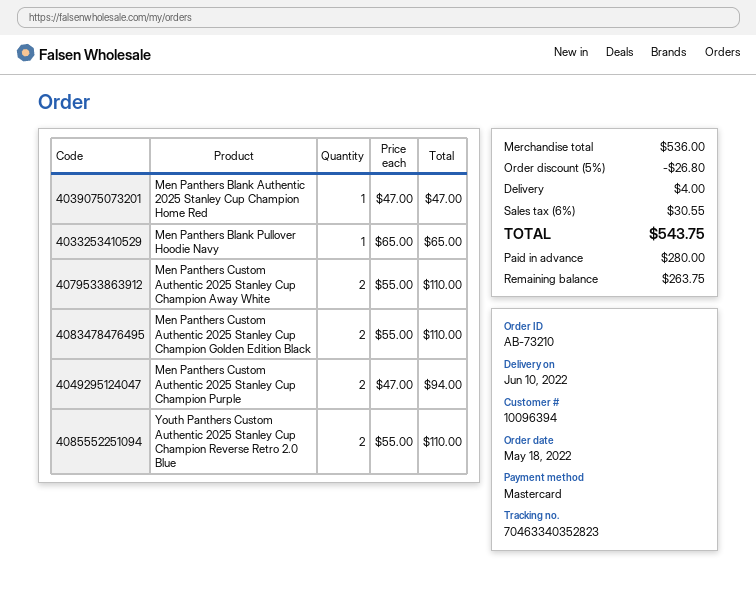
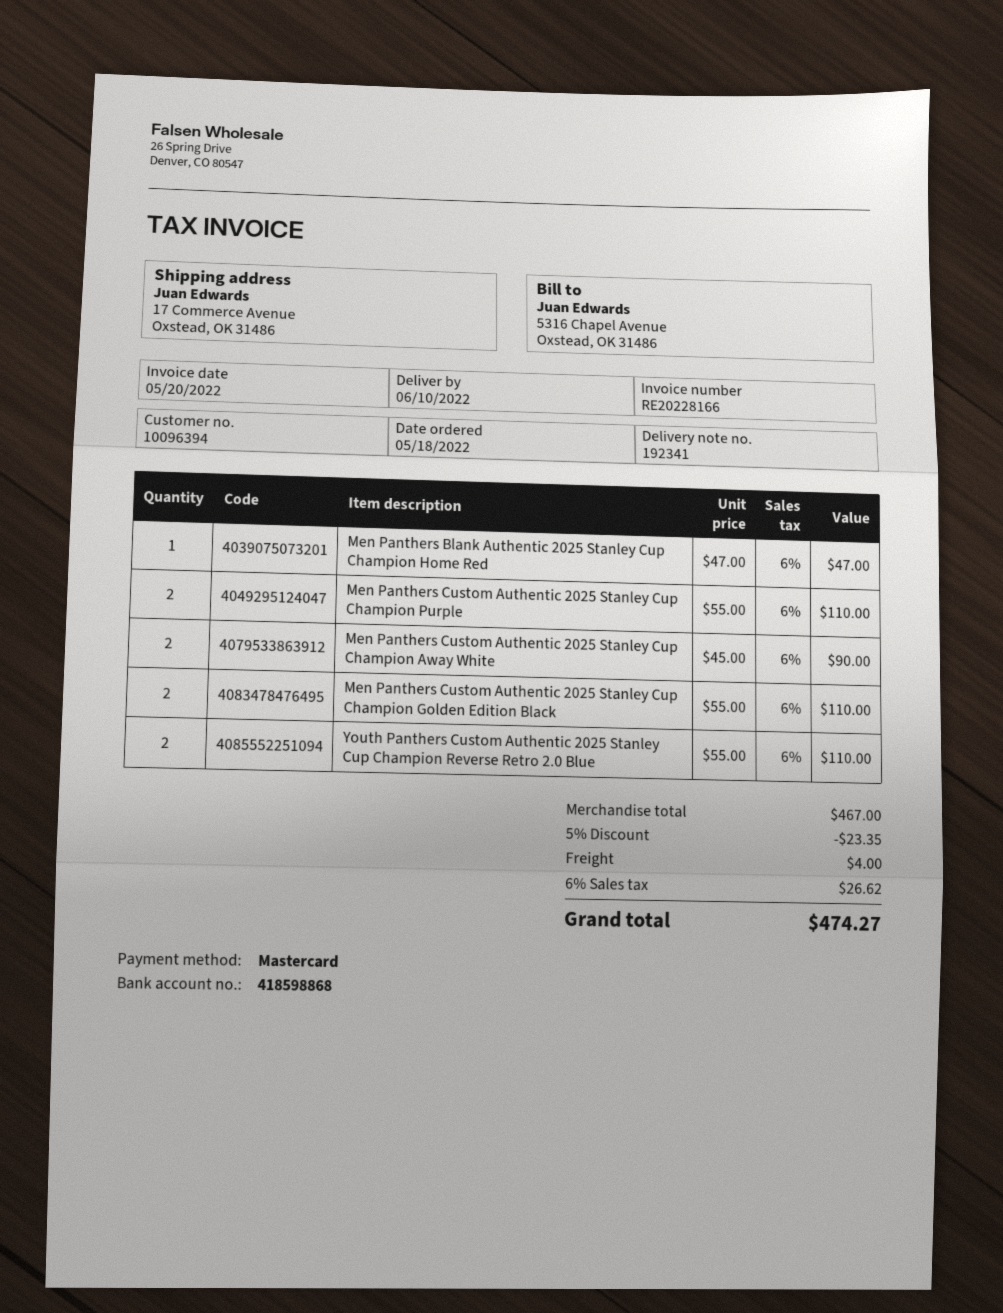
Men Panthers Blank Pullover Hoodie Navy: 1 x 65.00 = 65.00 -> none
Men Panthers Custom Authentic 2025 Stanley Cup Champion Away White: 2 x 55.00 = 110.00 -> 2 x 45.00 = 90.00
Men Panthers Custom Authentic 2025 Stanley Cup Champion Purple: 2 x 47.00 = 94.00 -> 2 x 55.00 = 110.00
subtotal: 536.00 -> 467.00
discount: 5% = 26.80 -> 5% = 23.35
tax: 6% = 30.55 -> 6% = 26.62
total: 543.75 -> 474.27

